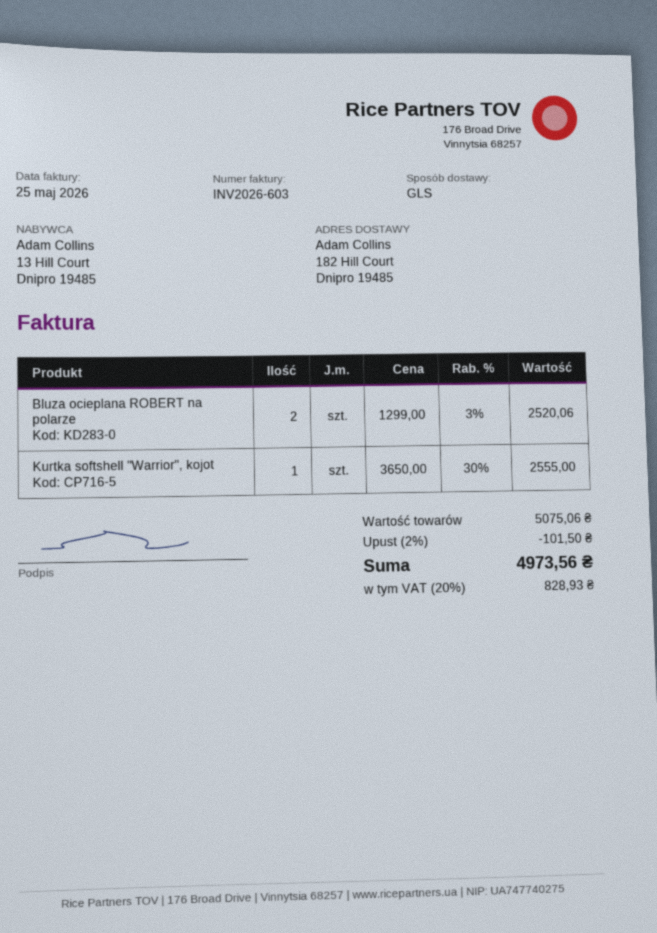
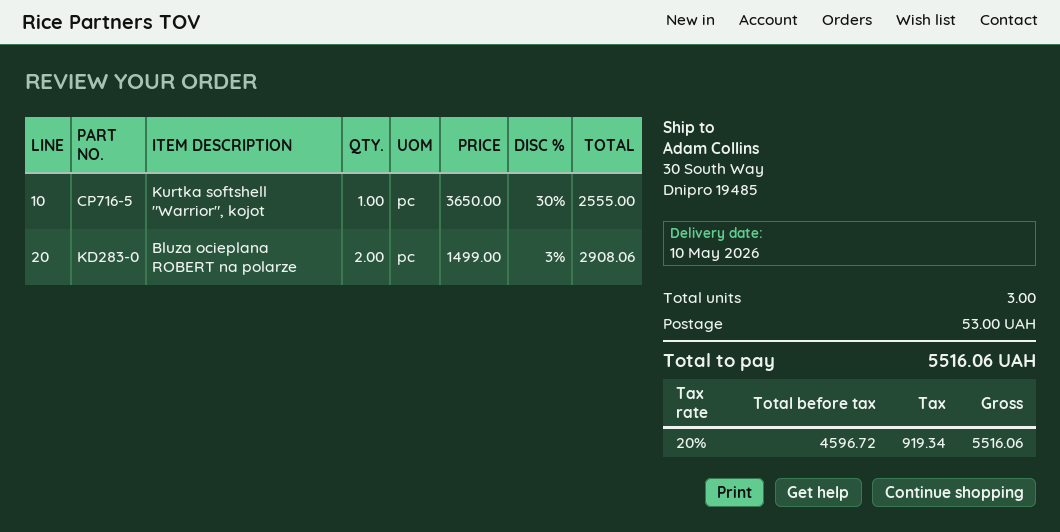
ship to: 182 Hill Court, Dnipro 19485 -> 30 South Way, Dnipro 19485
Bluza ocieplana ROBERT na polarze: 2 x 1299.00 - 3% = 2520.06 -> 2 x 1499.00 - 3% = 2908.06
discount: 2% = 101.50 -> none
shipping: none -> 53.00
tax: 20% = 828.93 -> 20% = 919.34
total: 4973.56 -> 5516.06

